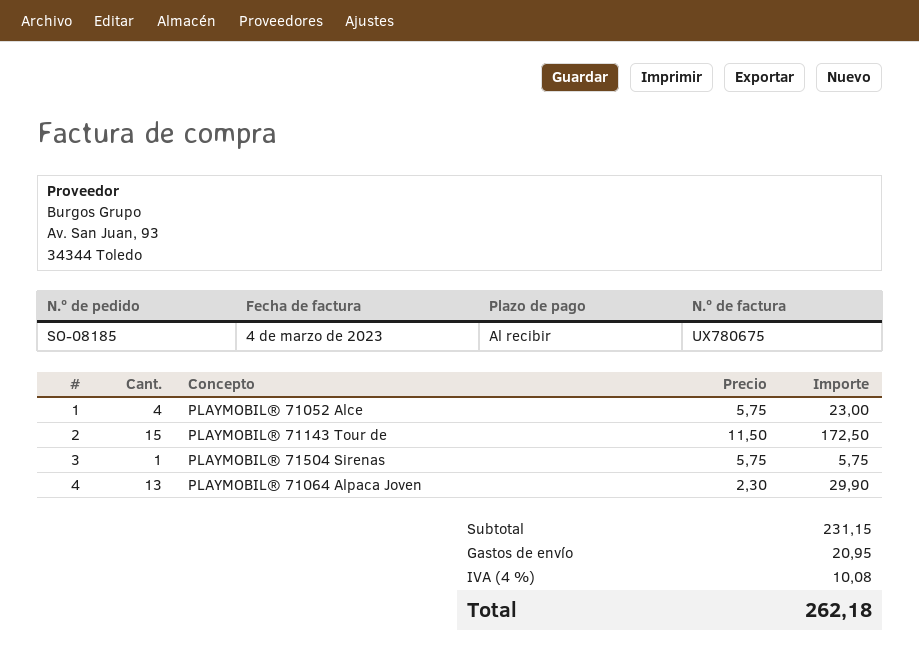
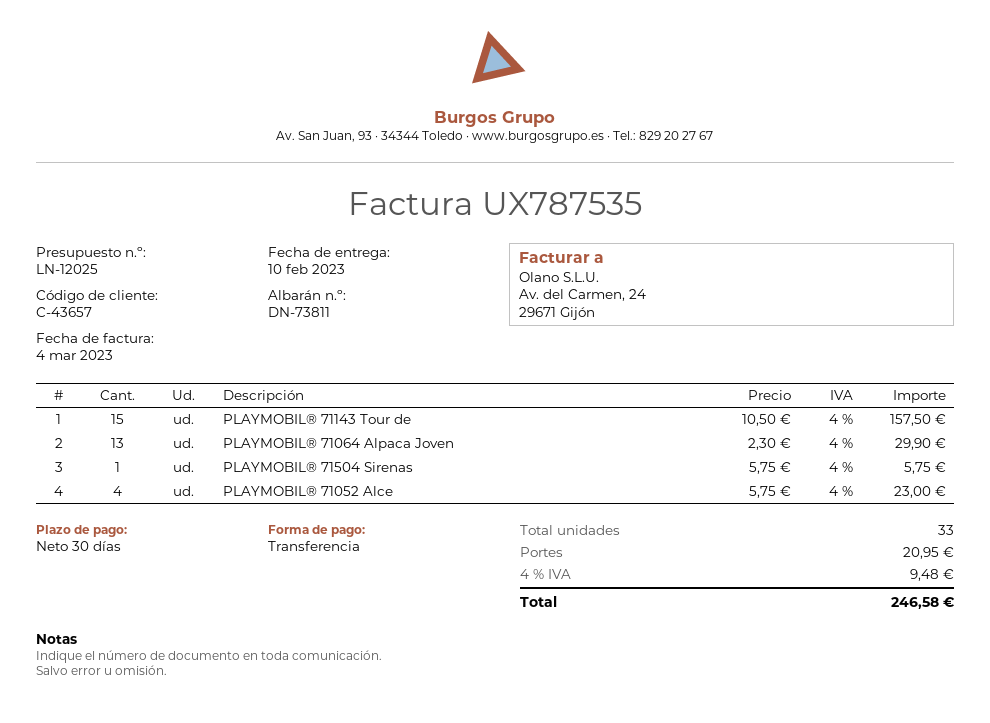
invoice number: UX780675 -> UX787535
payment terms: on receipt -> 30 days
PLAYMOBIL® 71143 Tour de: 15 x 11.50 = 172.50 -> 15 x 10.50 = 157.50
tax: 4% = 10.08 -> 4% = 9.48
total: 262.18 -> 246.58

